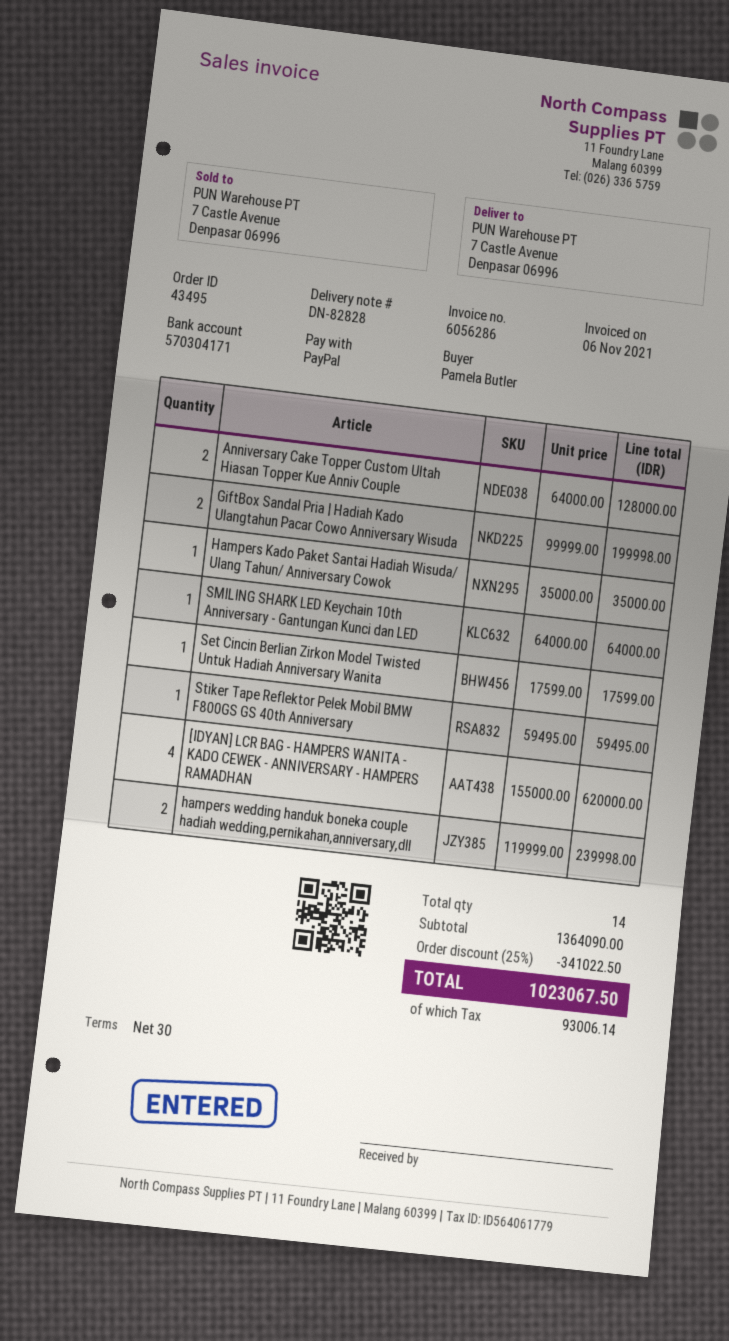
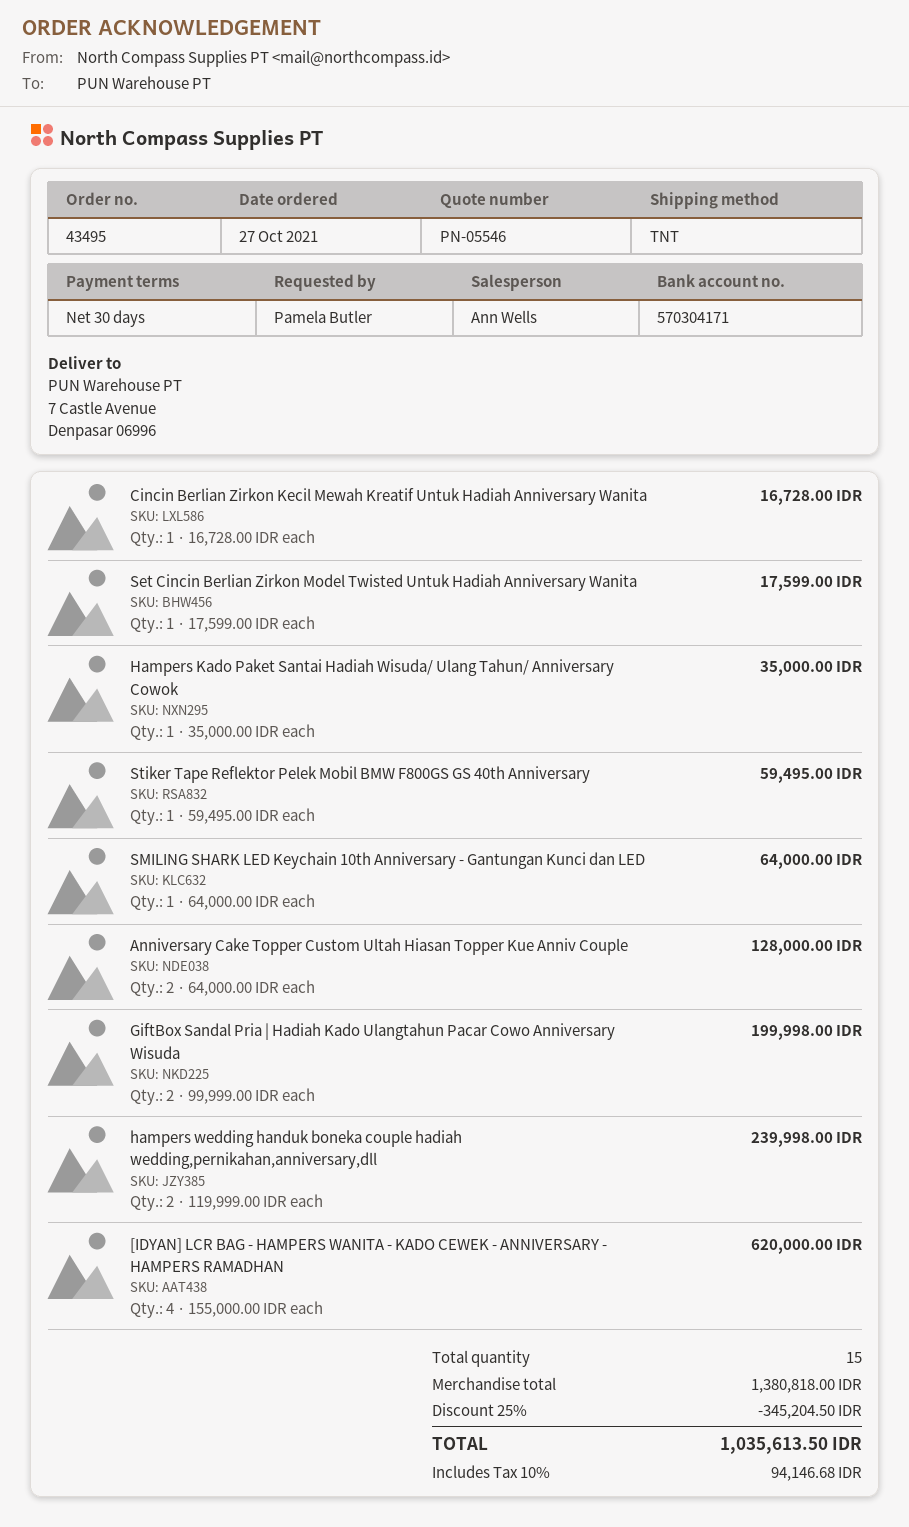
Cincin Berlian Zirkon Kecil Mewah Kreatif Untuk Hadiah Anniversary Wanita: none -> 1 x 16728.00 = 16728.00
total quantity: 14 -> 15
subtotal: 1364090.00 -> 1380818.00
discount: 25% = 341022.50 -> 25% = 345204.50
tax: 93006.14 -> 94146.68
total: 1023067.50 -> 1035613.50

